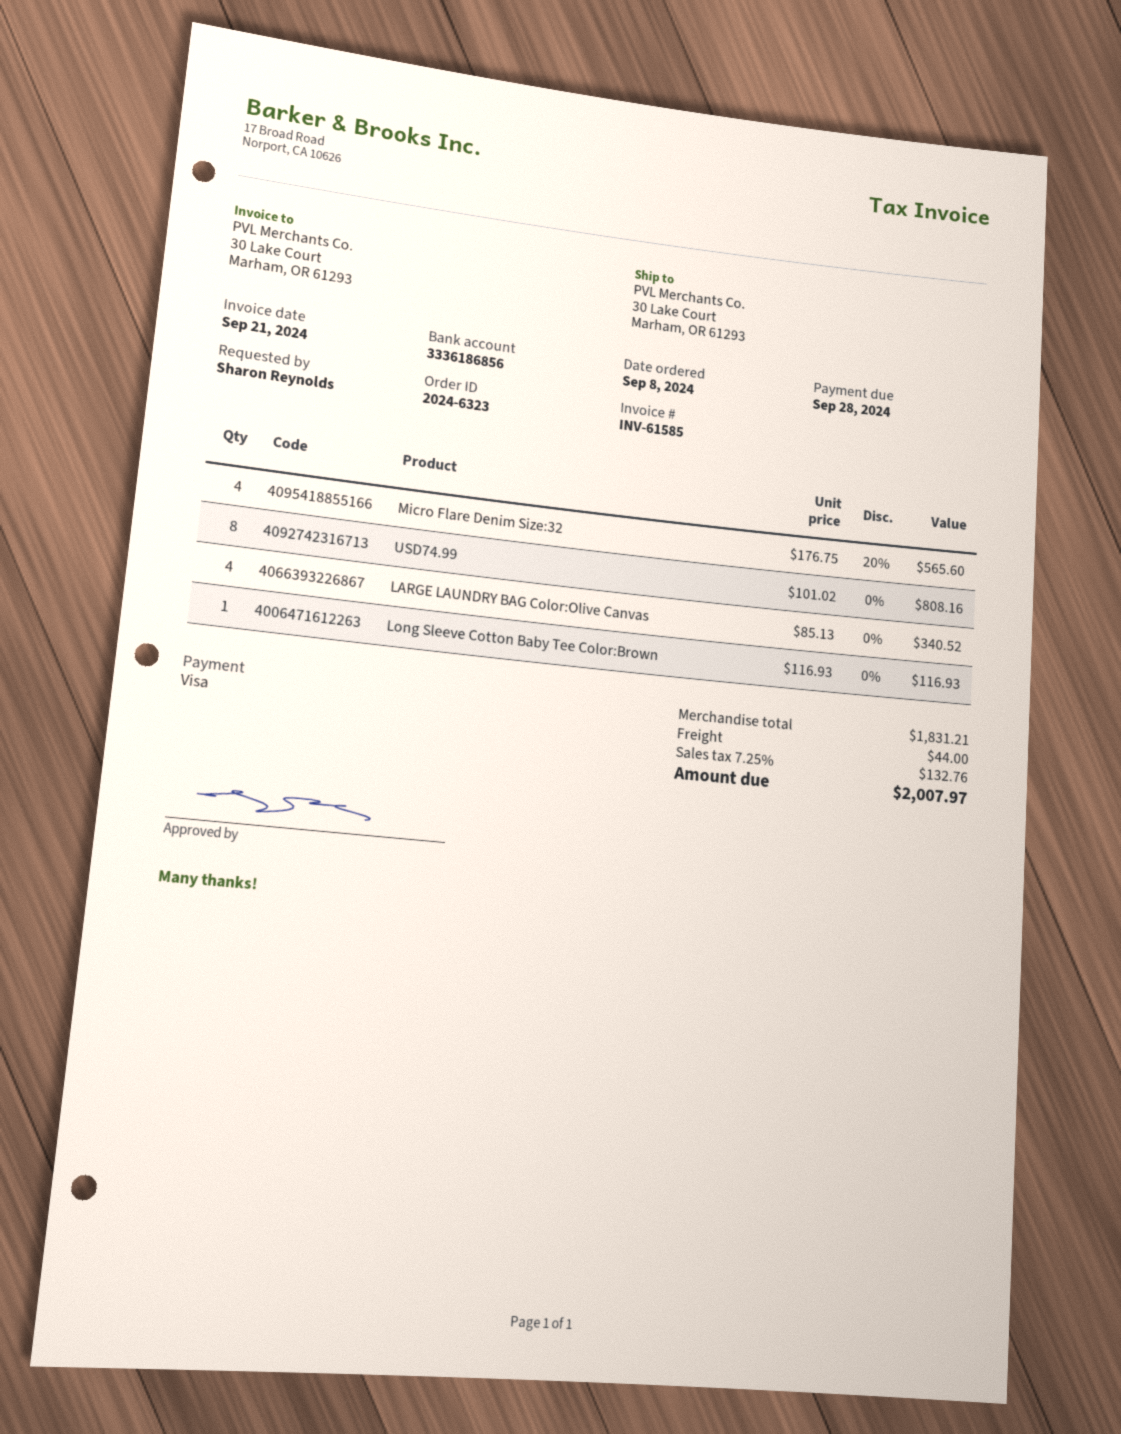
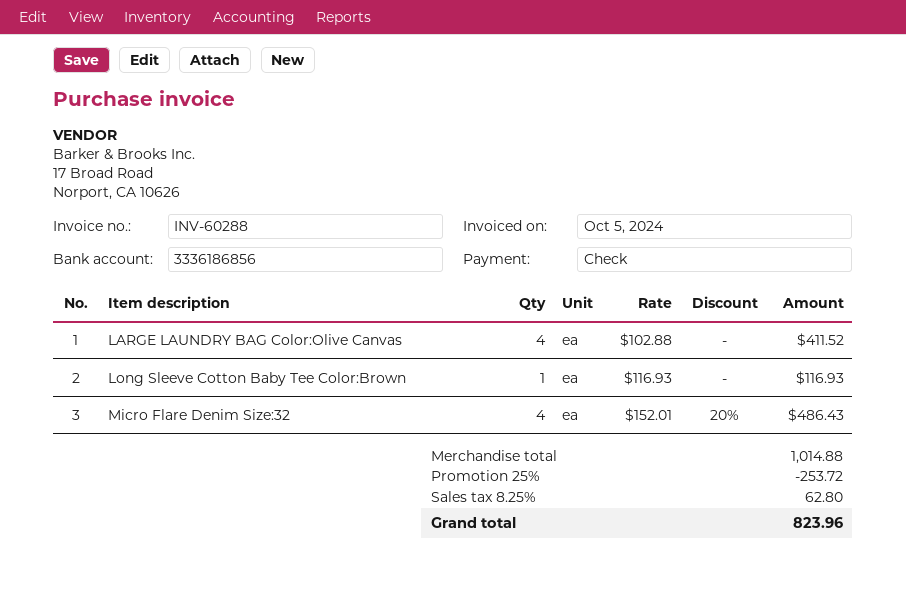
invoice number: INV-61585 -> INV-60288
invoice date: 2024-09-21 -> 2024-10-05
payment method: Visa -> cheque
Micro Flare Denim Size:32: 4 x 176.75 - 20% = 565.60 -> 4 x 152.01 - 20% = 486.43
USD74.99: 8 x 101.02 = 808.16 -> none
LARGE LAUNDRY BAG Color:Olive Canvas: 4 x 85.13 = 340.52 -> 4 x 102.88 = 411.52
subtotal: 1831.21 -> 1014.88
discount: none -> 25% = 253.72
shipping: 44.00 -> none
tax: 7.25% = 132.76 -> 8.25% = 62.80
total: 2007.97 -> 823.96

